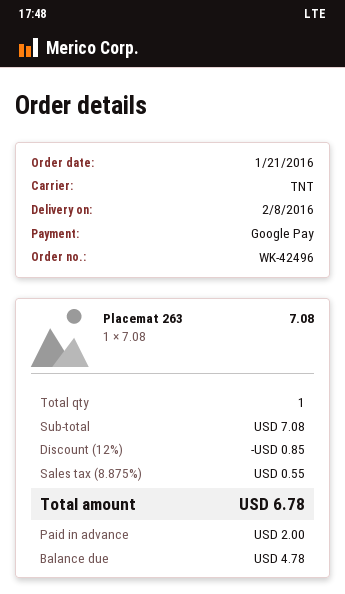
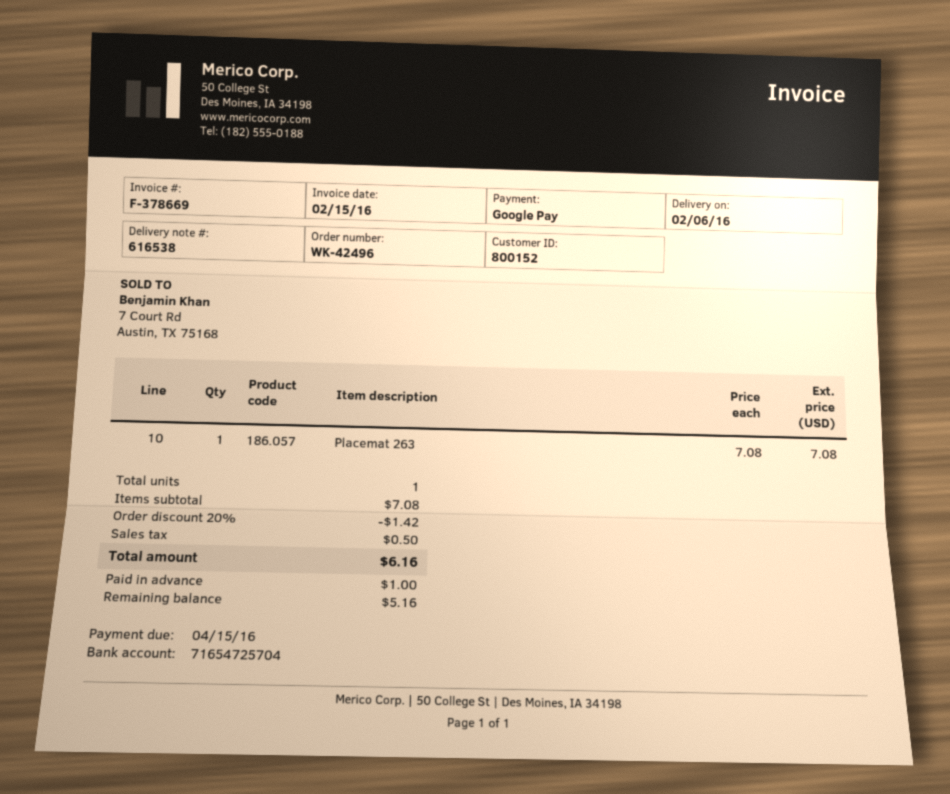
delivery date: 2016-02-08 -> 2016-02-06
discount: 12% = 0.85 -> 20% = 1.42
tax: 0.55 -> 0.50
total: 6.78 -> 6.16
deposit: 2.00 -> 1.00
balance: 4.78 -> 5.16

